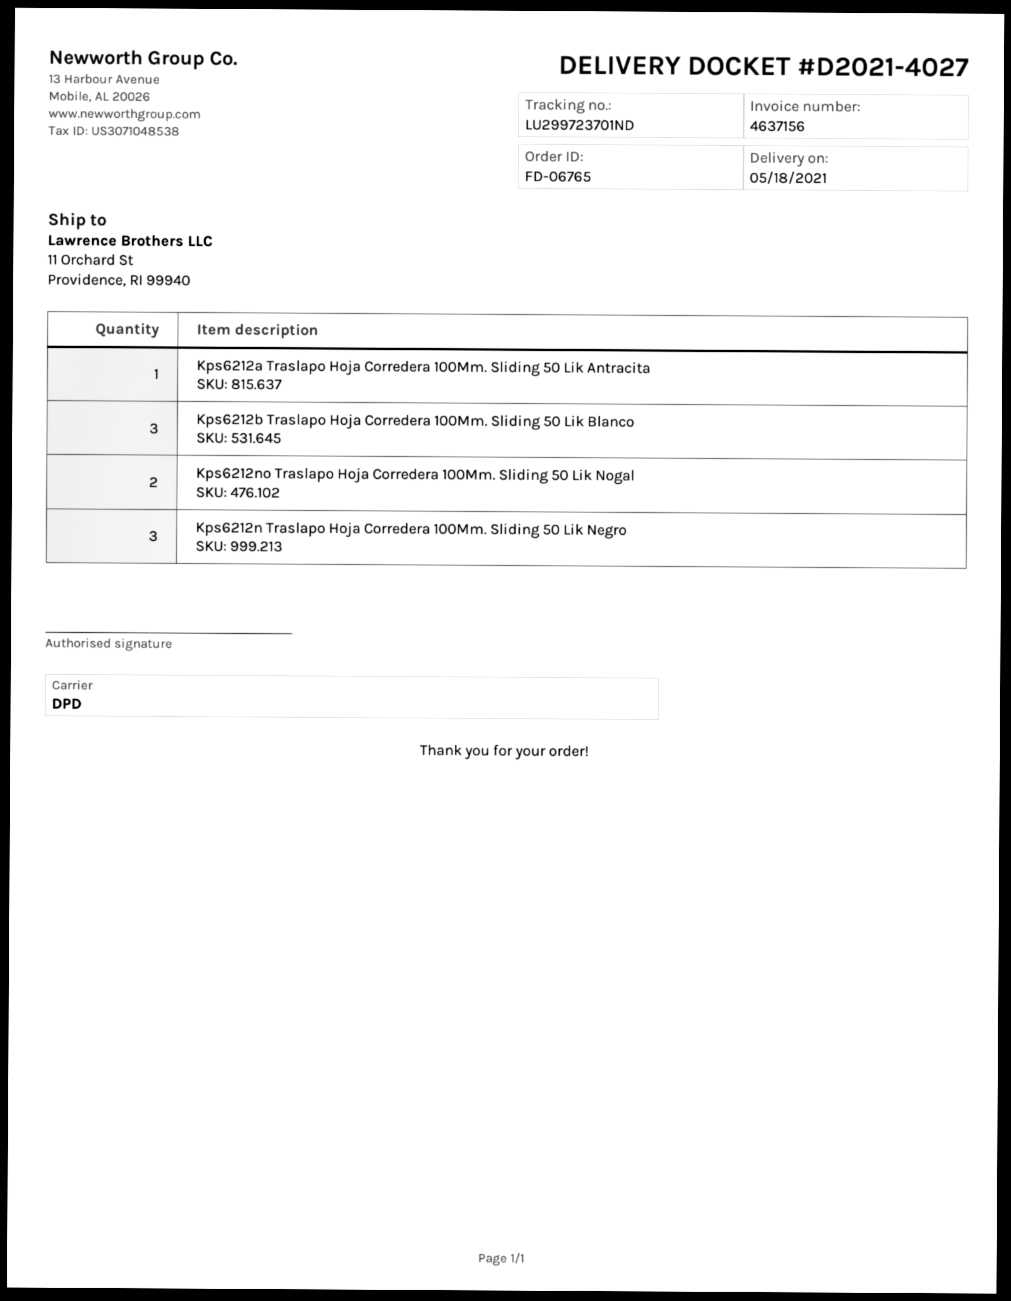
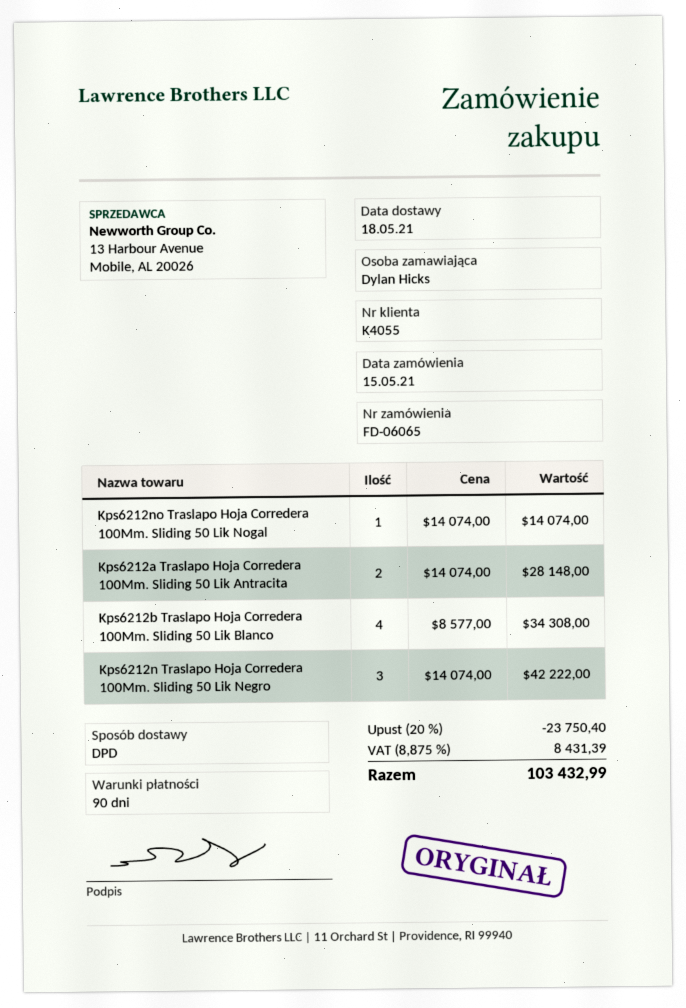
order number: FD-06765 -> FD-06065
Kps6212a Traslapo Hoja Corredera 100Mm. Sliding 50 Lik Antracita: 1 -> 2
Kps6212b Traslapo Hoja Corredera 100Mm. Sliding 50 Lik Blanco: 3 -> 4
Kps6212no Traslapo Hoja Corredera 100Mm. Sliding 50 Lik Nogal: 2 -> 1

